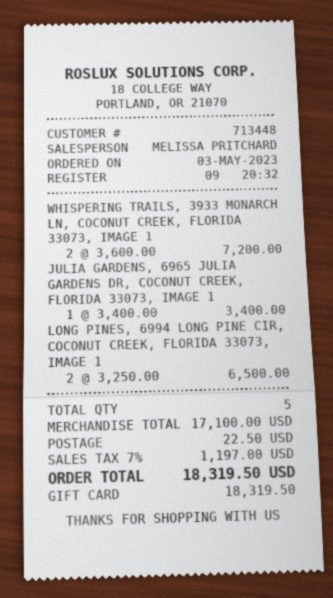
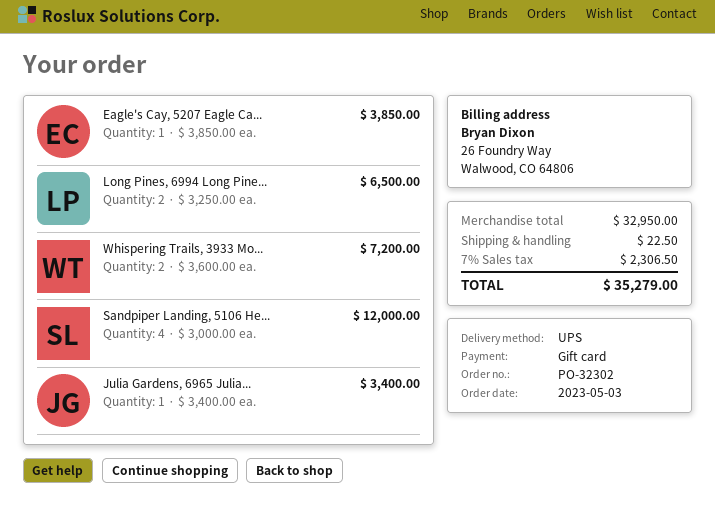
Eagle's Cay, 5207 Eagle Ca...: none -> 1 x 3850.00 = 3850.00
Sandpiper Landing, 5106 He...: none -> 4 x 3000.00 = 12000.00
subtotal: 17100.00 -> 32950.00
tax: 7% = 1197.00 -> 7% = 2306.50
total: 18319.50 -> 35279.00

